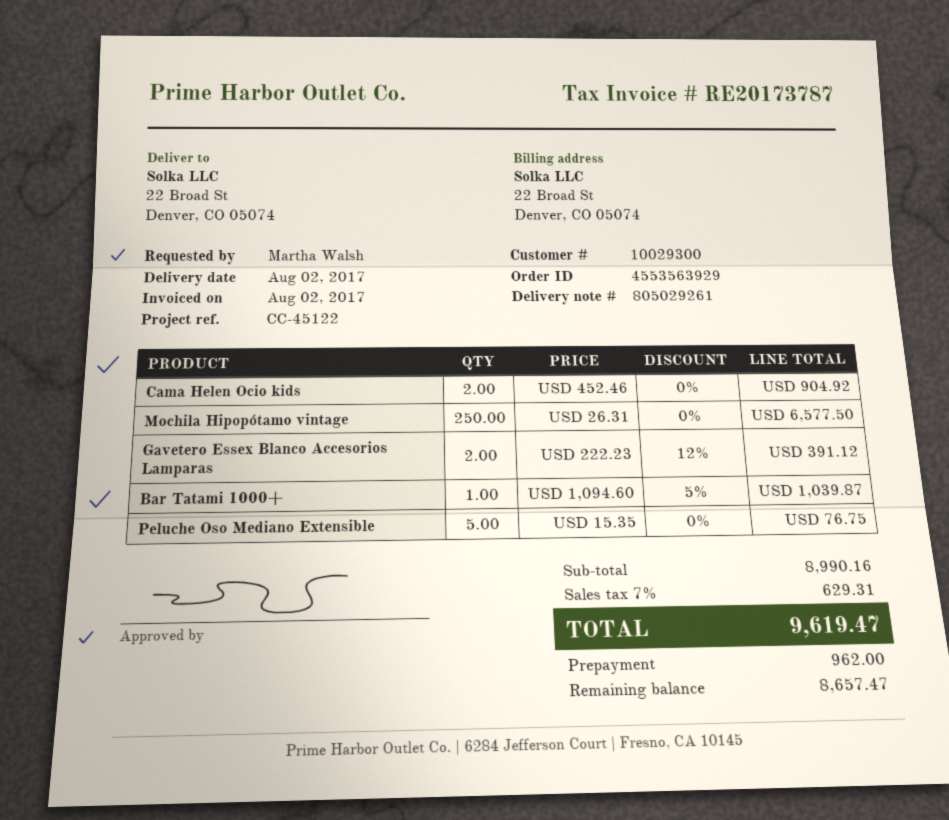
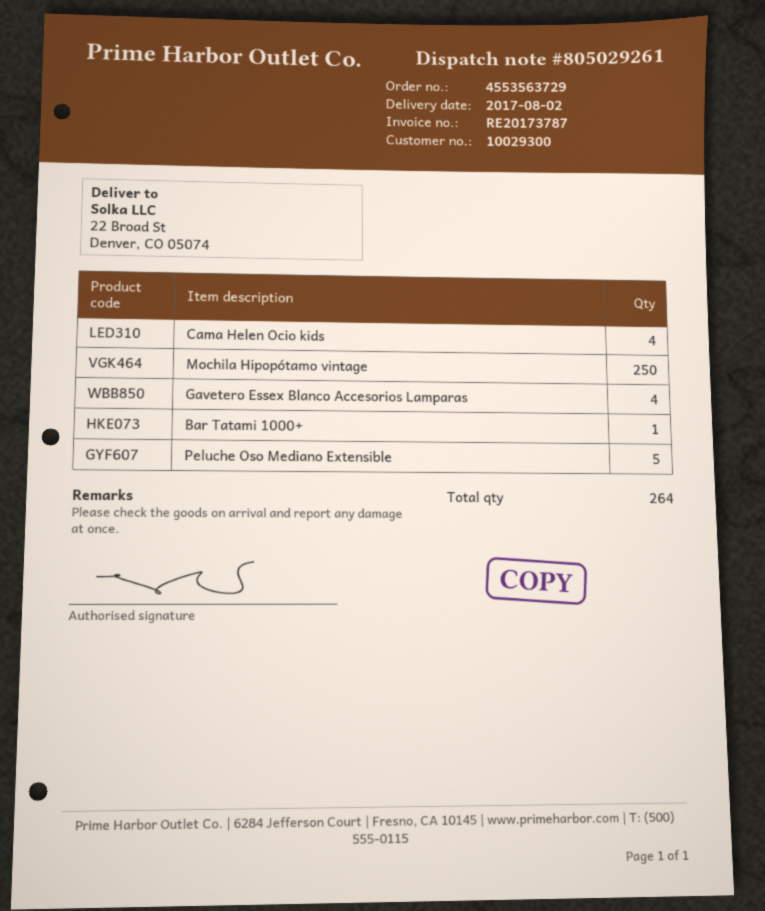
order number: 4553563929 -> 4553563729
Cama Helen Ocio kids: 2 -> 4
Gavetero Essex Blanco Accesorios Lamparas: 2 -> 4

